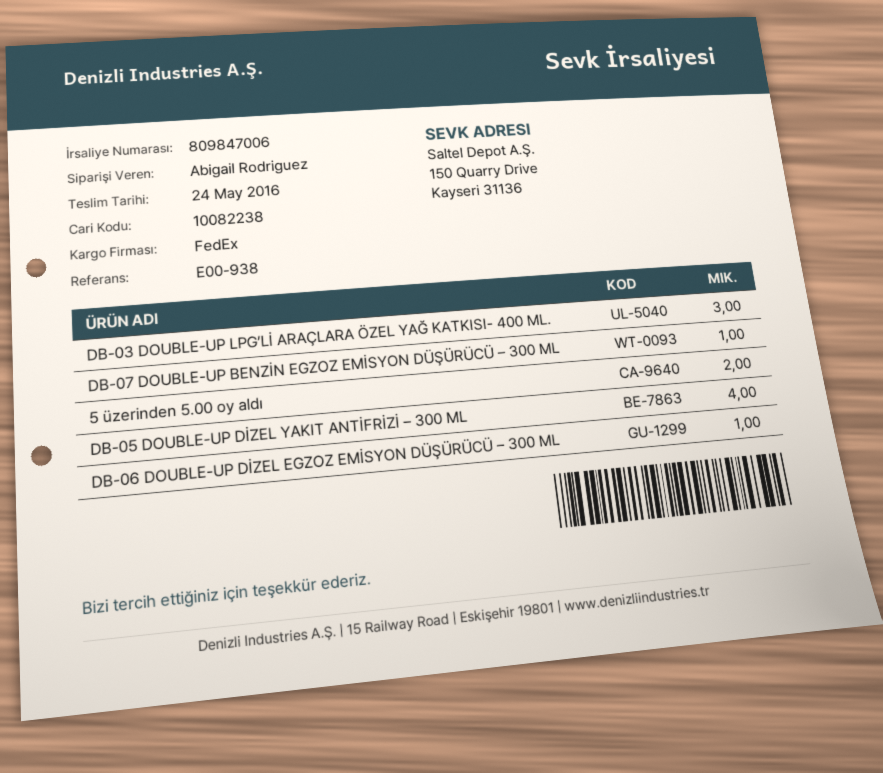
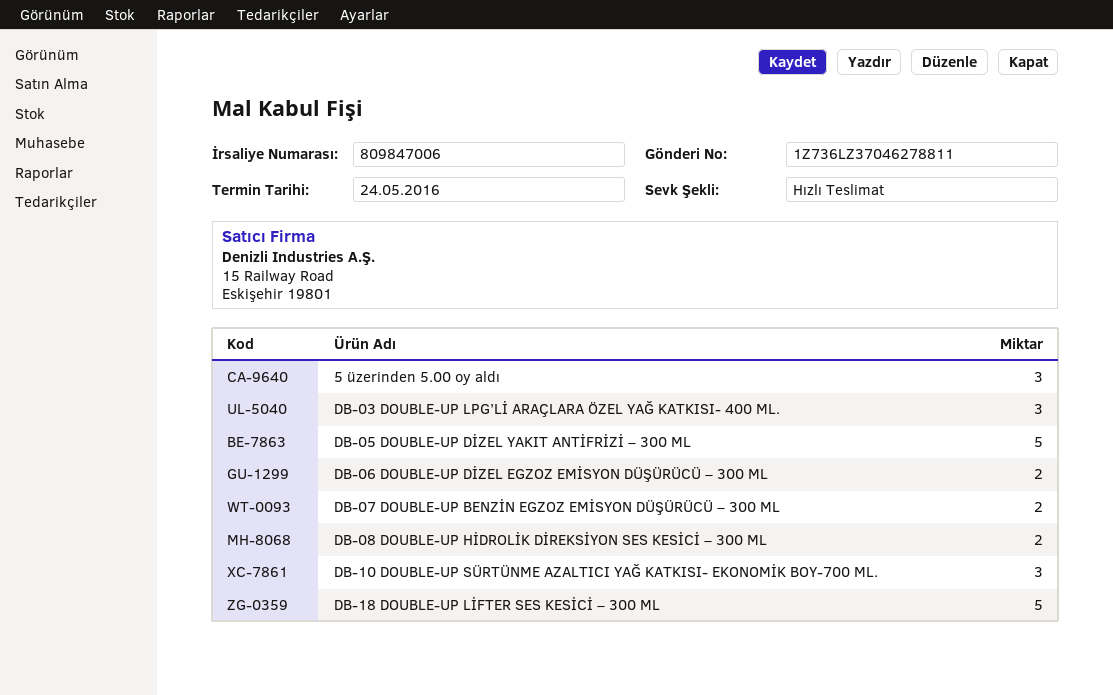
shipping method: FedEx -> express
DB-07 DOUBLE-UP BENZİN EGZOZ EMİSYON DÜŞÜRÜCÜ – 300 ML: 1 -> 2
5 üzerinden 5.00 oy aldı: 2 -> 3
DB-05 DOUBLE-UP DİZEL YAKIT ANTİFRİZİ – 300 ML: 4 -> 5
DB-06 DOUBLE-UP DİZEL EGZOZ EMİSYON DÜŞÜRÜCÜ – 300 ML: 1 -> 2
DB-08 DOUBLE-UP HİDROLİK DİREKSİYON SES KESİCİ – 300 ML: none -> 2
DB-10 DOUBLE-UP SÜRTÜNME AZALTICI YAĞ KATKISI- EKONOMİK BOY-700 ML.: none -> 3
DB-18 DOUBLE-UP LİFTER SES KESİCİ – 300 ML: none -> 5

